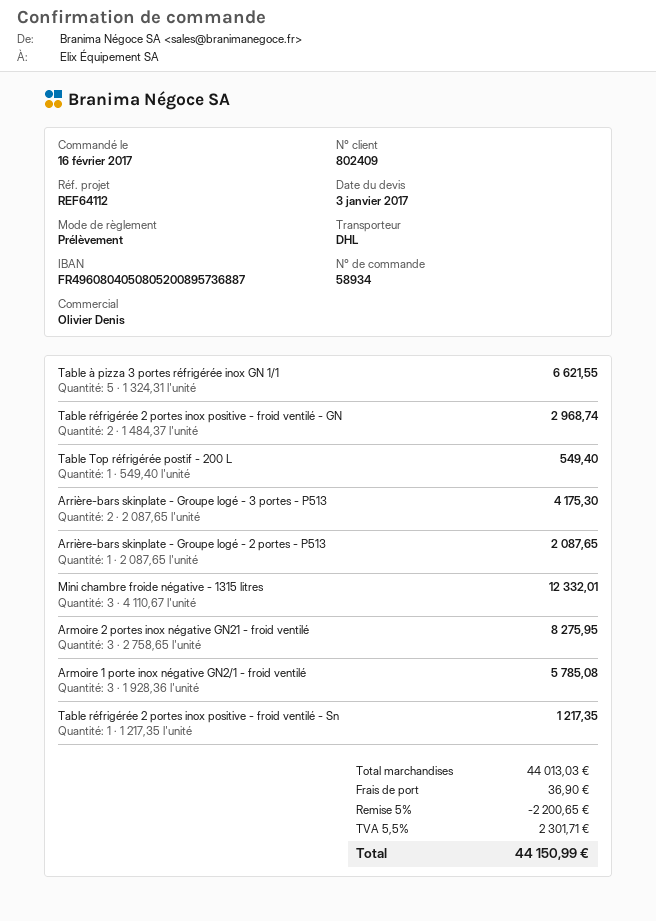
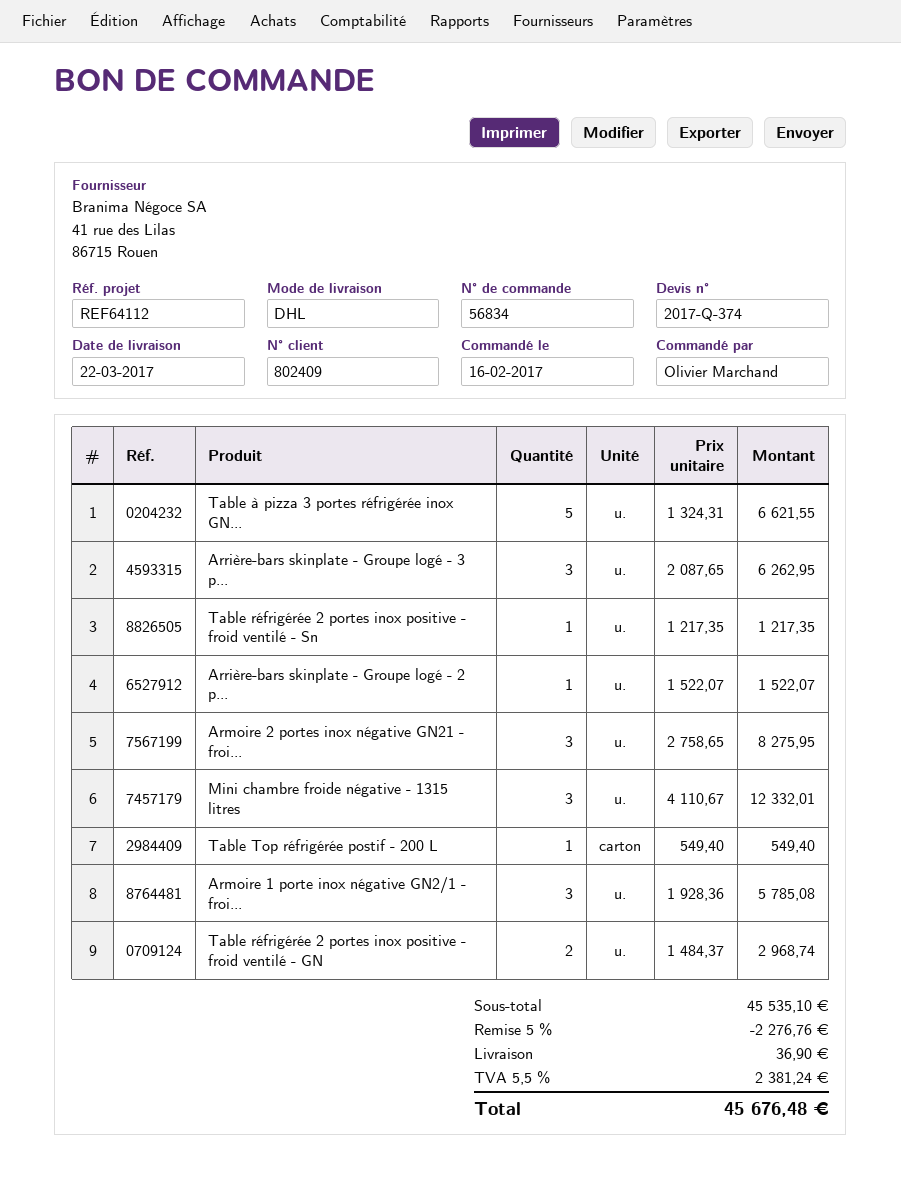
order number: 58934 -> 56834
Arrière-bars skinplate - Groupe logé - 3 portes - P513: 2 x 2087.65 = 4175.30 -> 3 x 2087.65 = 6262.95
Arrière-bars skinplate - Groupe logé - 2 portes - P513: 1 x 2087.65 = 2087.65 -> 1 x 1522.07 = 1522.07
subtotal: 44013.03 -> 45535.10
discount: 5% = 2200.65 -> 5% = 2276.76
tax: 5.5% = 2301.71 -> 5.5% = 2381.24
total: 44150.99 -> 45676.48

